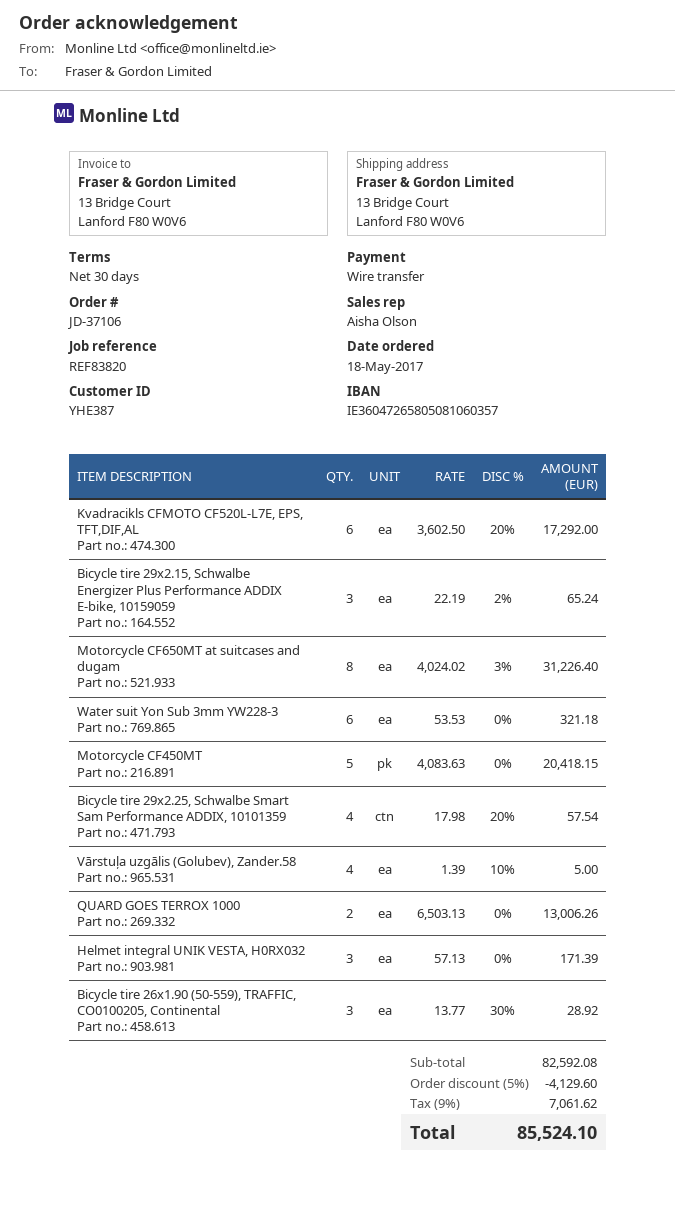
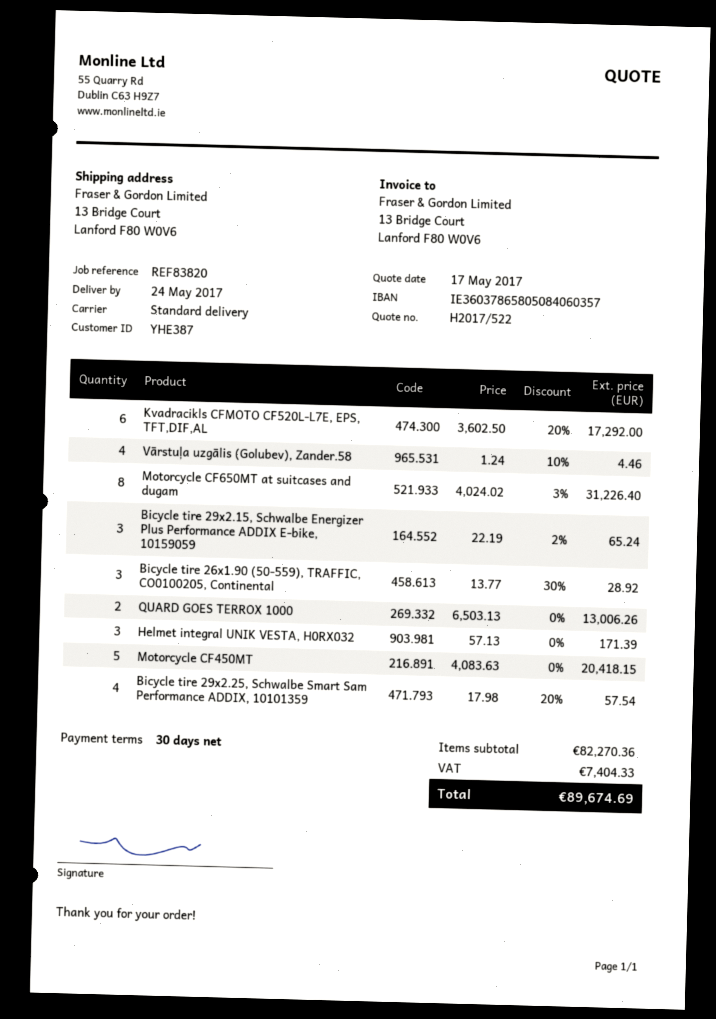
bank account: IE36047265805081060357 -> IE36037865805084060357
Water suit Yon Sub 3mm YW228-3: 6 x 53.53 = 321.18 -> none
Vārstuļa uzgālis (Golubev), Zander.58: 4 x 1.39 - 10% = 5.00 -> 4 x 1.24 - 10% = 4.46
subtotal: 82592.08 -> 82270.36
discount: 5% = 4129.60 -> none
tax: 7061.62 -> 7404.33
total: 85524.10 -> 89674.69

